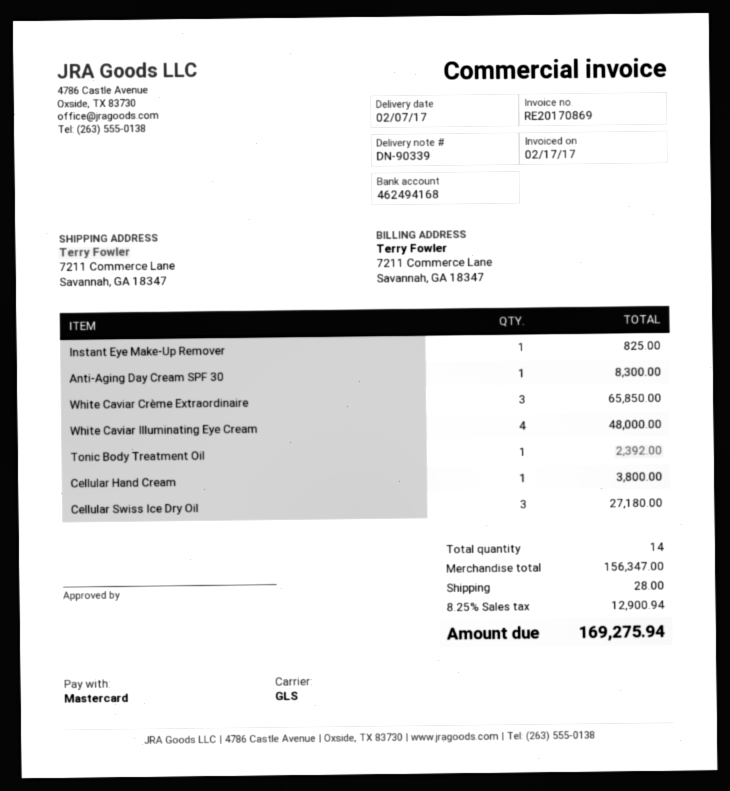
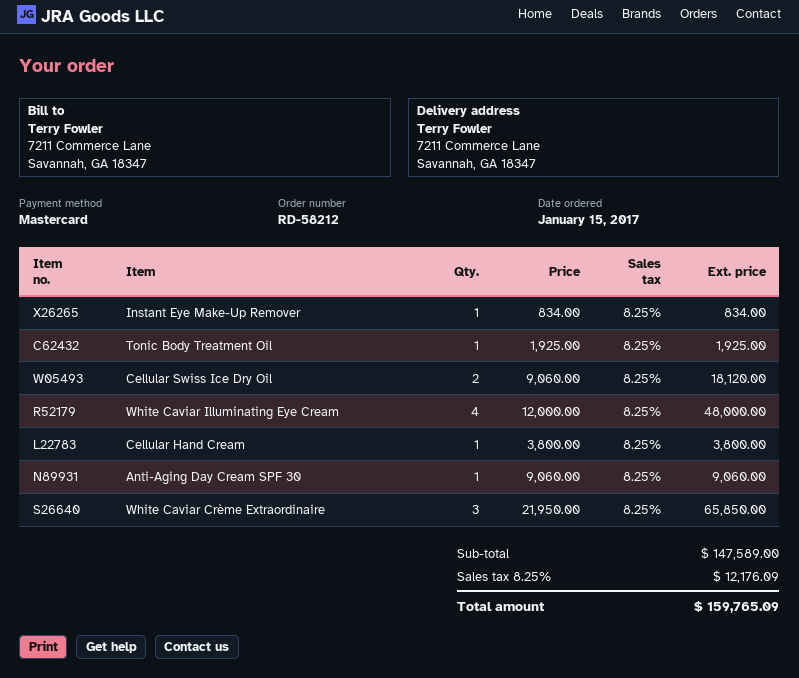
Instant Eye Make-Up Remover: 1 for 825.00 -> 1 for 834.00
Anti-Aging Day Cream SPF 30: 1 for 8300.00 -> 1 for 9060.00
Tonic Body Treatment Oil: 1 for 2392.00 -> 1 for 1925.00
Cellular Swiss Ice Dry Oil: 3 for 27180.00 -> 2 for 18120.00
subtotal: 156347.00 -> 147589.00
shipping: 28.00 -> none
tax: 8.25% = 12900.94 -> 8.25% = 12176.09
total: 169275.94 -> 159765.09

